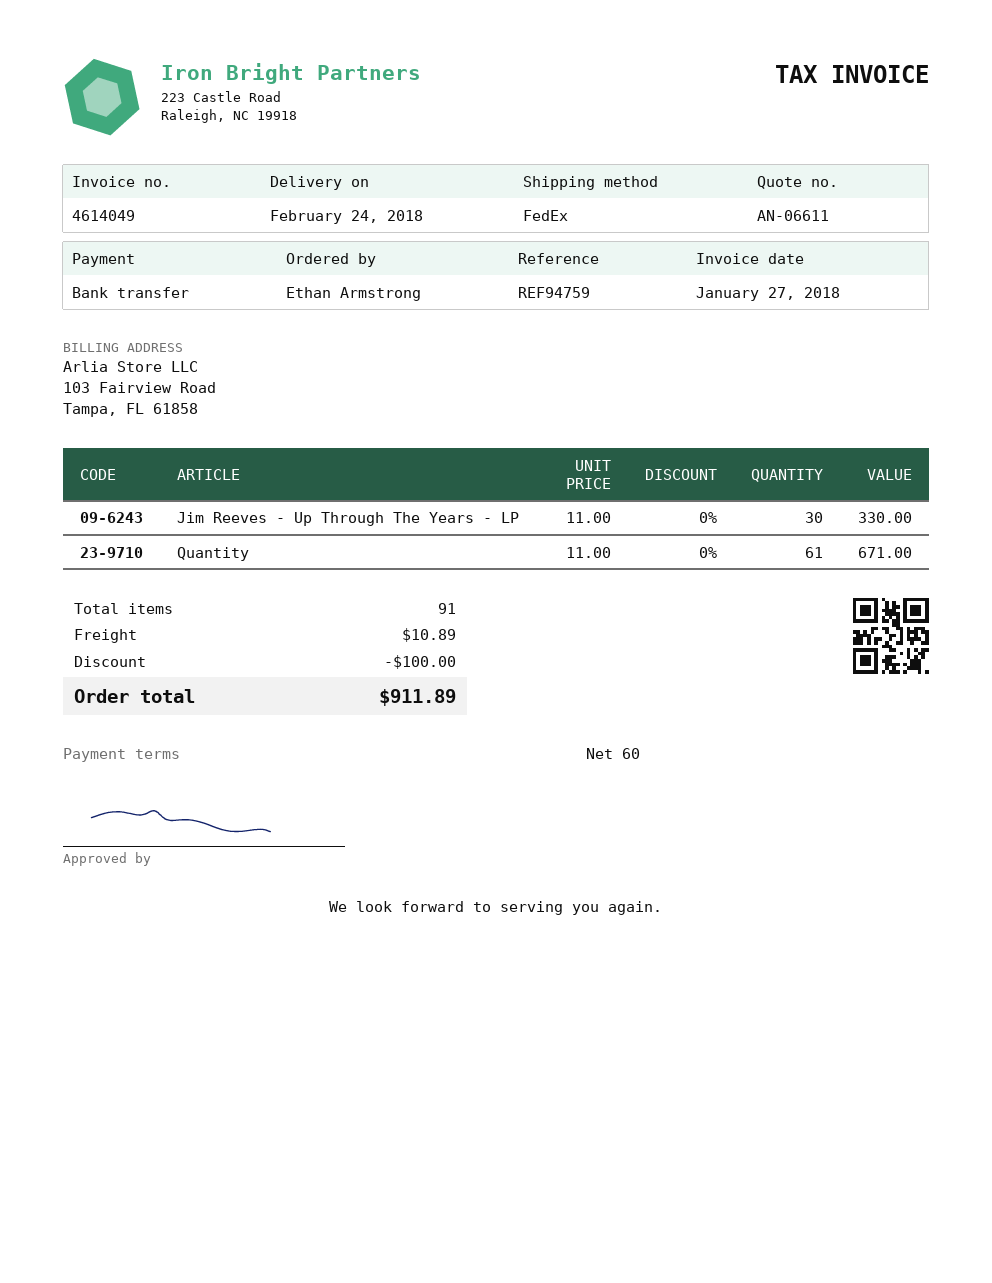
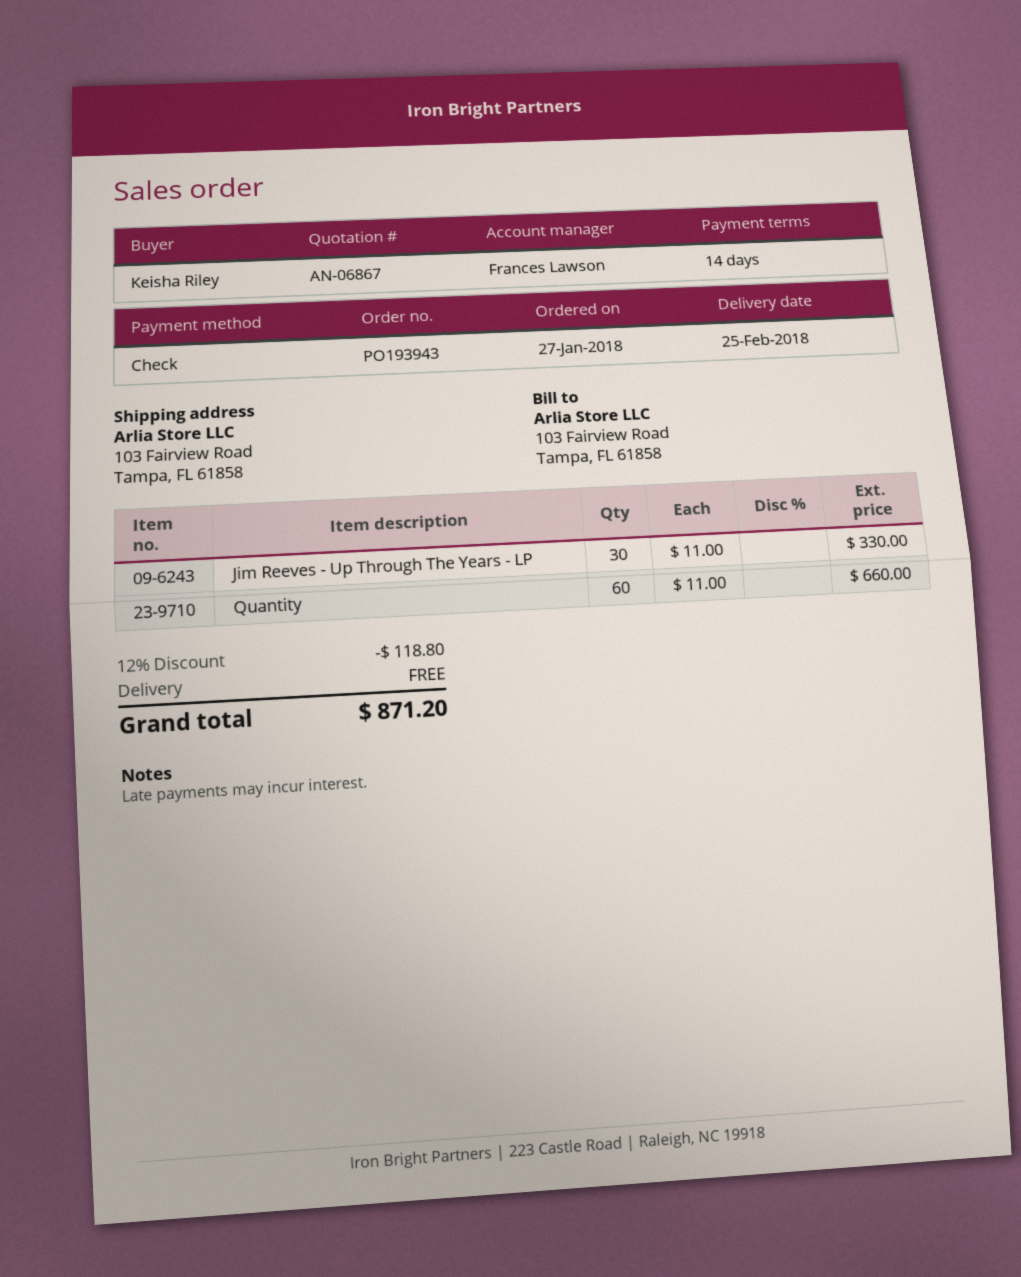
quote number: AN-06611 -> AN-06867
delivery date: 2018-02-24 -> 2018-02-25
payment terms: 60 days -> 14 days
ordered by: Ethan Armstrong -> Keisha Riley
payment method: bank transfer -> cheque
Quantity: 61 x 11.00 = 671.00 -> 60 x 11.00 = 660.00
discount: 100.00 -> 118.80
shipping: 10.89 -> 0.00
total: 911.89 -> 871.20

